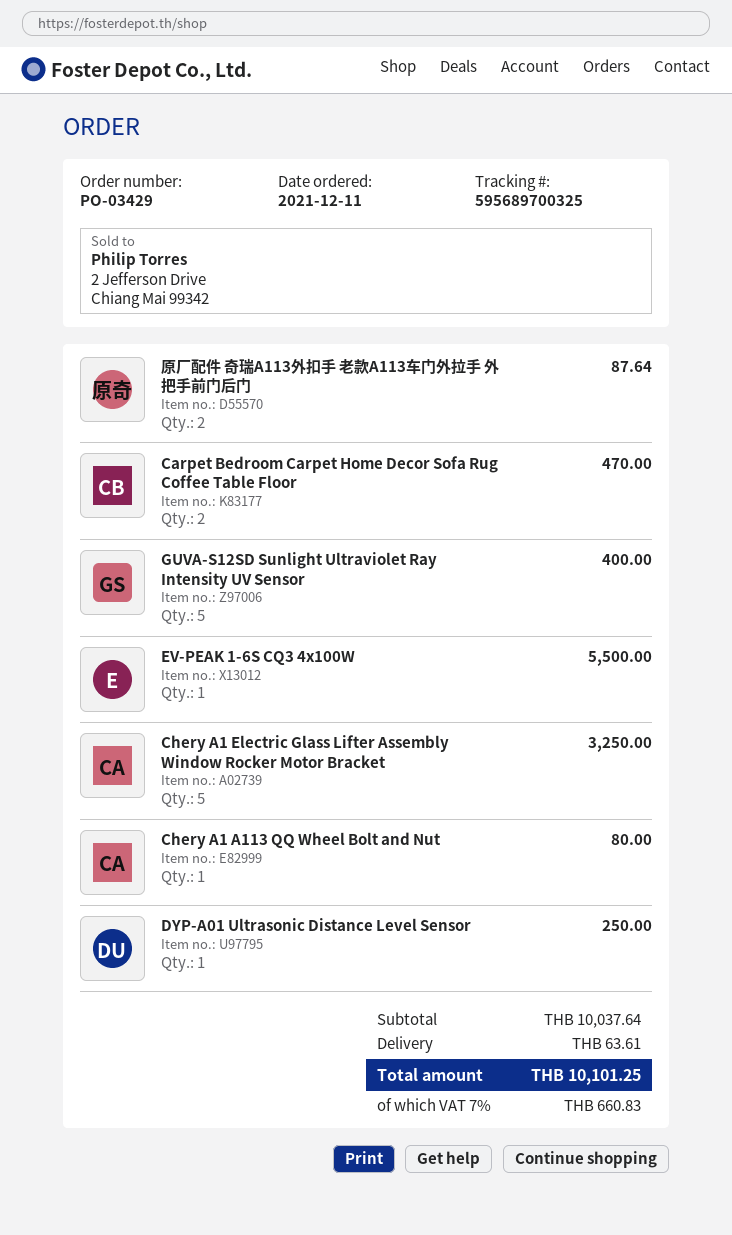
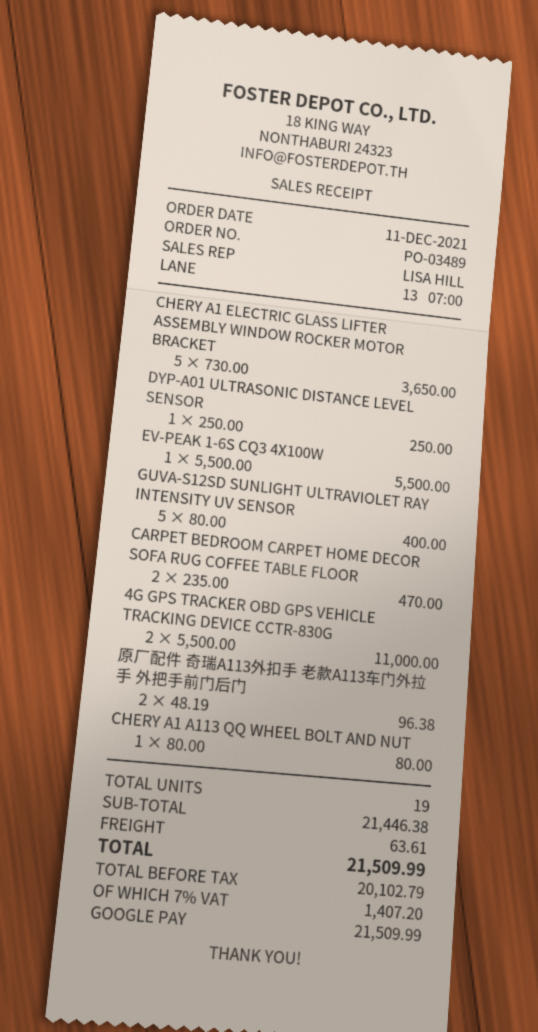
order number: PO-03429 -> PO-03489
原厂配件 奇瑞A113外扣手 老款A113车门外拉手 外把手前门后门: 2 for 87.64 -> 2 for 96.38
Chery A1 Electric Glass Lifter Assembly Window Rocker Motor Bracket: 5 for 3250.00 -> 5 for 3650.00
4G GPS TRACKER OBD GPS VEHICLE TRACKING DEVICE CCTR-830G: none -> 2 for 11000.00
subtotal: 10037.64 -> 21446.38
tax: 7% = 660.83 -> 7% = 1407.20
total: 10101.25 -> 21509.99

